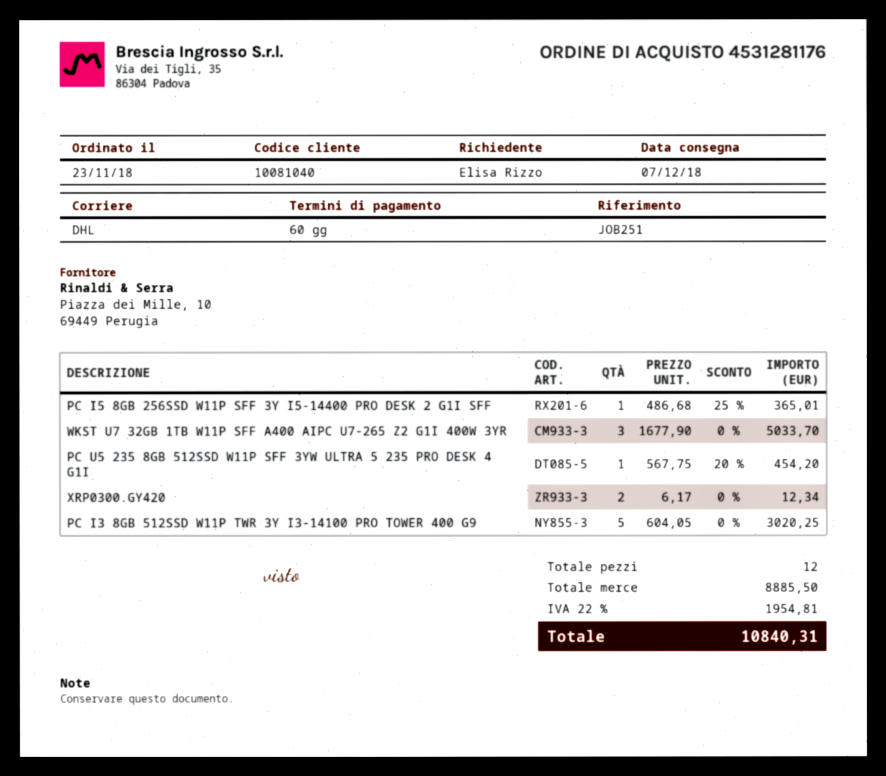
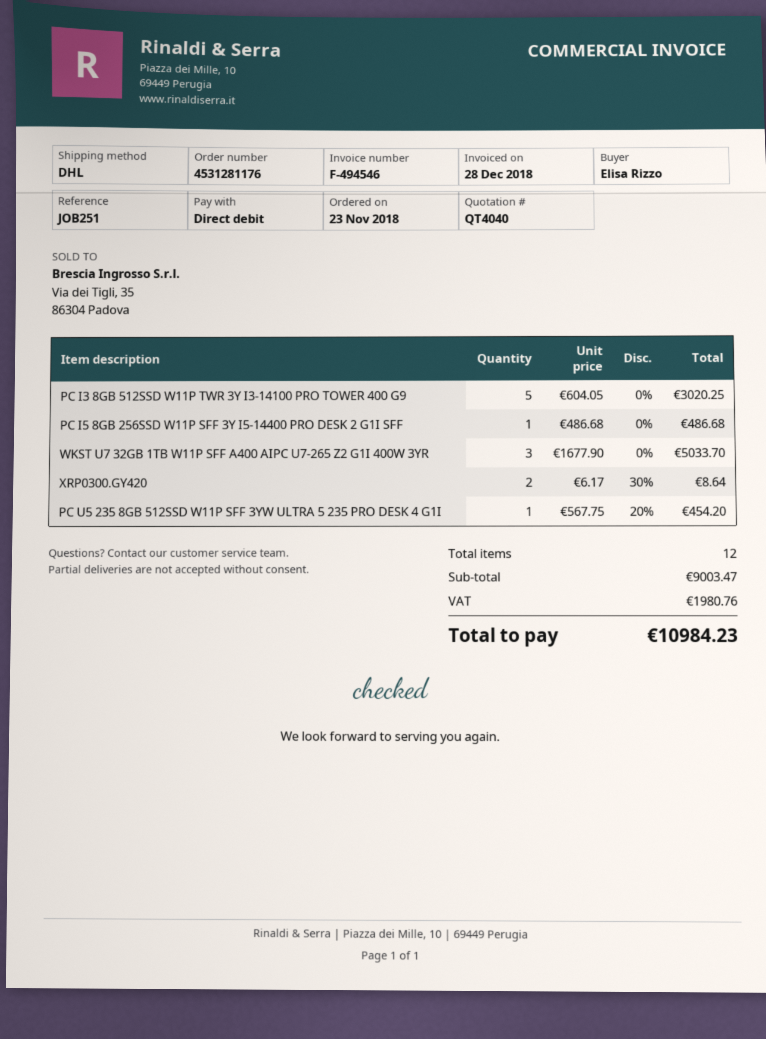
PC I5 8GB 256SSD W11P SFF 3Y I5-14400 PRO DESK 2 G1I SFF: 1 x 486.68 - 25% = 365.01 -> 1 x 486.68 = 486.68
XRP0300.GY420: 2 x 6.17 = 12.34 -> 2 x 6.17 - 30% = 8.64
subtotal: 8885.50 -> 9003.47
tax: 1954.81 -> 1980.76
total: 10840.31 -> 10984.23

